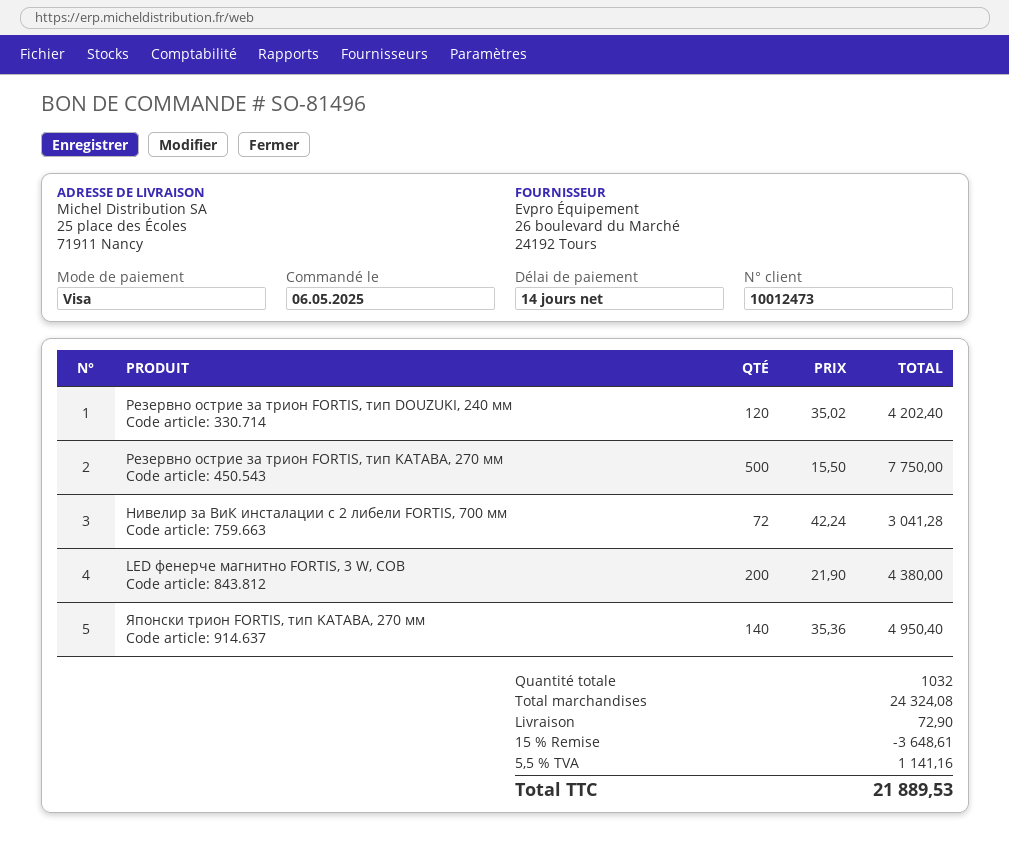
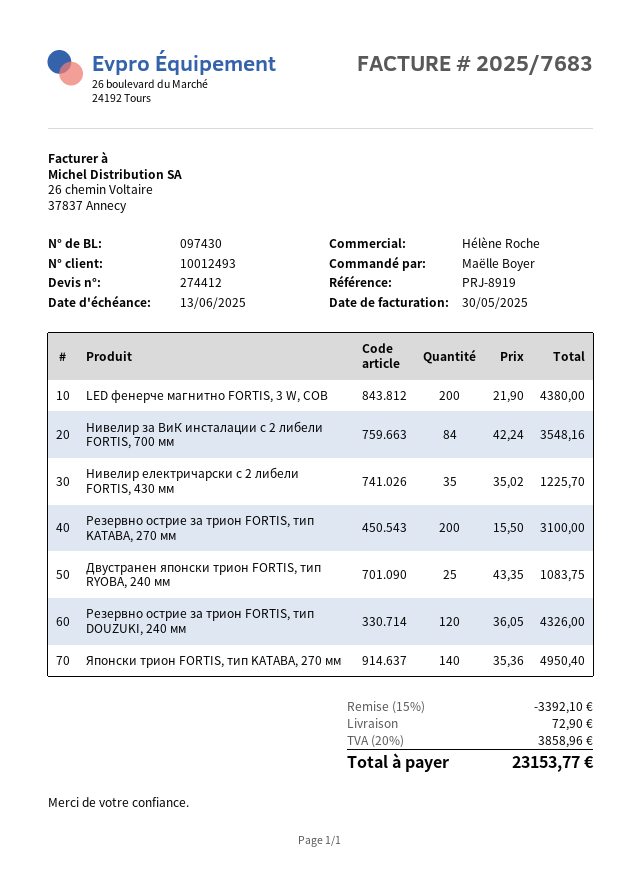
customer number: 10012473 -> 10012493
Резервно острие за трион FORTIS, тип DOUZUKI, 240 мм: 120 x 35.02 = 4202.40 -> 120 x 36.05 = 4326.00
Резервно острие за трион FORTIS, тип KATABA, 270 мм: 500 x 15.50 = 7750.00 -> 200 x 15.50 = 3100.00
Нивелир за ВиК инсталации с 2 либели FORTIS, 700 мм: 72 x 42.24 = 3041.28 -> 84 x 42.24 = 3548.16
Нивелир електричарски с 2 либели FORTIS, 430 мм: none -> 35 x 35.02 = 1225.70
Двустранен японски трион FORTIS, тип RYOBA, 240 мм: none -> 25 x 43.35 = 1083.75
discount: 15% = 3648.61 -> 15% = 3392.10
tax: 5.5% = 1141.16 -> 20% = 3858.96
total: 21889.53 -> 23153.77

